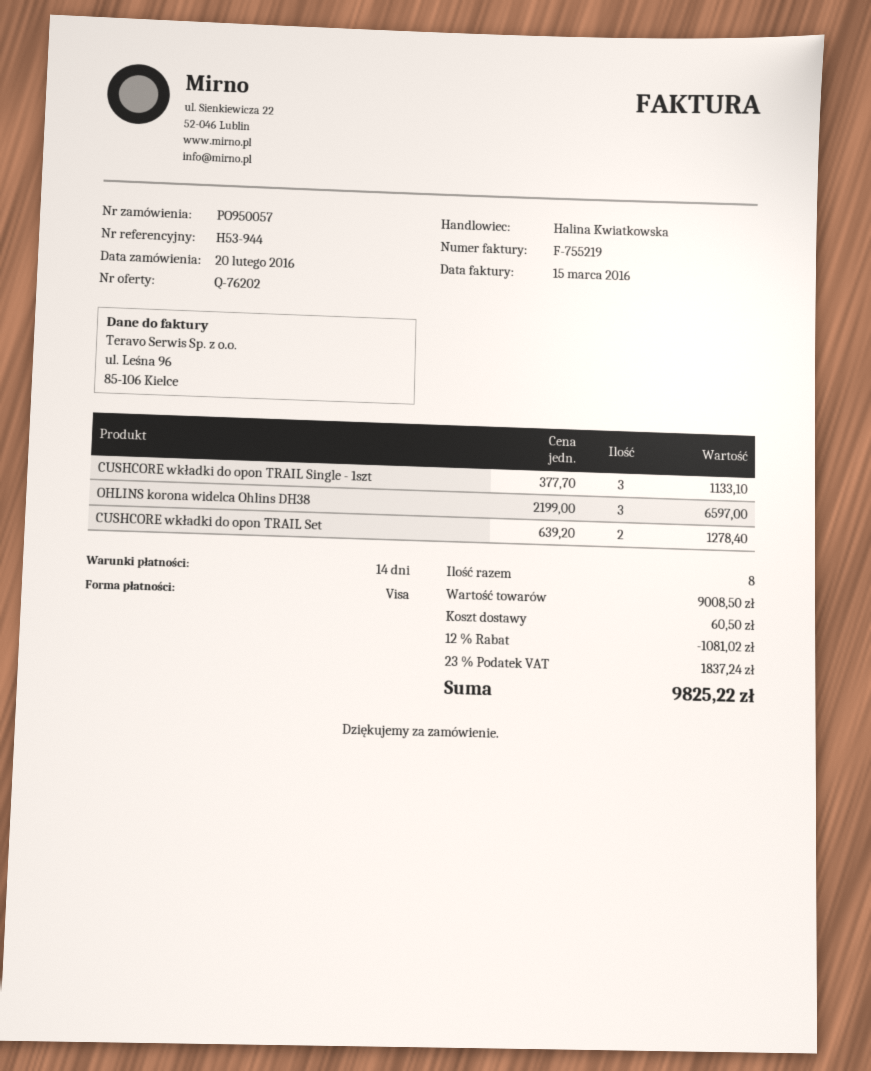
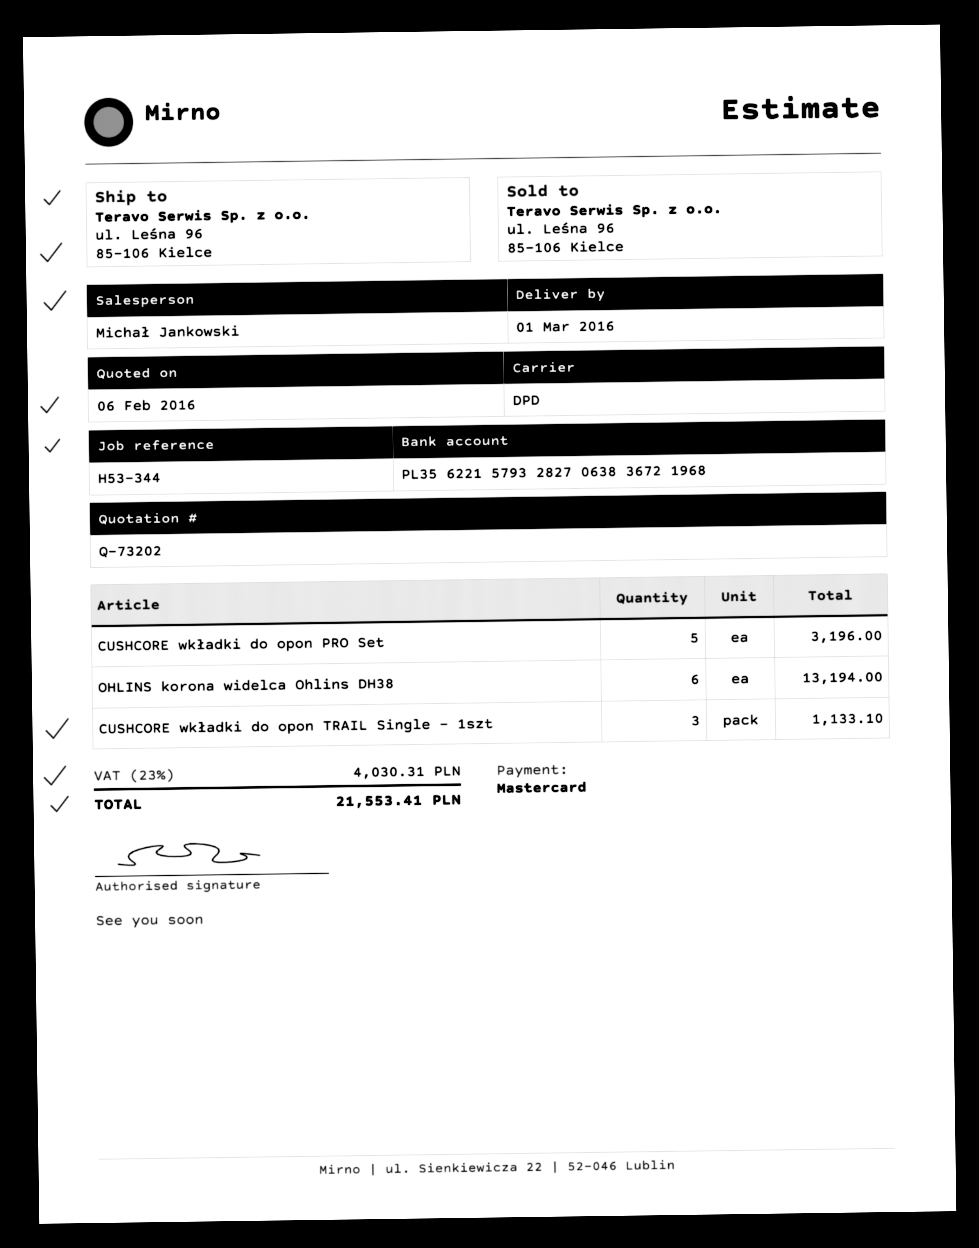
quote number: Q-76202 -> Q-73202
reference: H53-944 -> H53-344
sales rep: Halina Kwiatkowska -> Michał Jankowski
payment method: Visa -> Mastercard
OHLINS korona widelca Ohlins DH38: 3 for 6597.00 -> 6 for 13194.00
CUSHCORE wkładki do opon TRAIL Set: 2 for 1278.40 -> none
CUSHCORE wkładki do opon PRO Set: none -> 5 for 3196.00
discount: 12% = 1081.02 -> none
shipping: 60.50 -> none
tax: 23% = 1837.24 -> 23% = 4030.31
total: 9825.22 -> 21553.41

